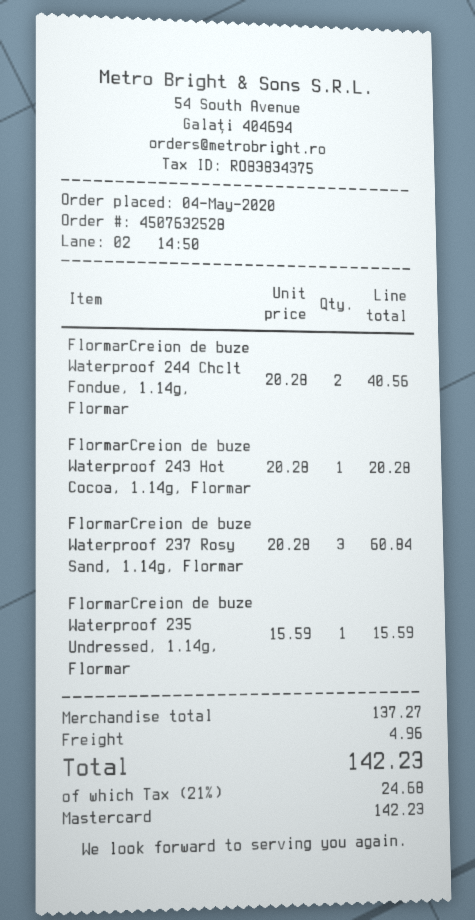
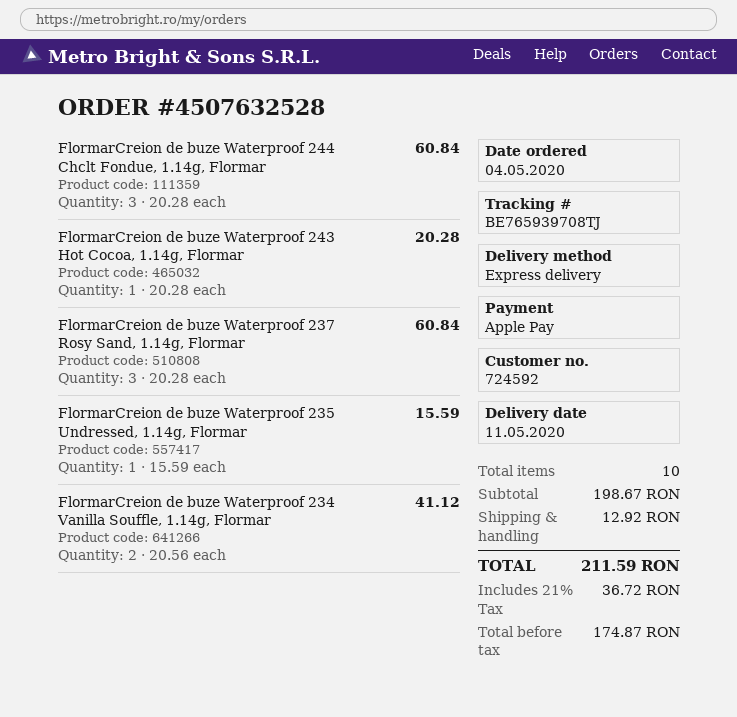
payment method: Mastercard -> Apple Pay
FlormarCreion de buze Waterproof 244 Chclt Fondue, 1.14g, Flormar: 2 x 20.28 = 40.56 -> 3 x 20.28 = 60.84
FlormarCreion de buze Waterproof 234 Vanilla Souffle, 1.14g, Flormar: none -> 2 x 20.56 = 41.12
subtotal: 137.27 -> 198.67
shipping: 4.96 -> 12.92
tax: 21% = 24.68 -> 21% = 36.72
total: 142.23 -> 211.59

